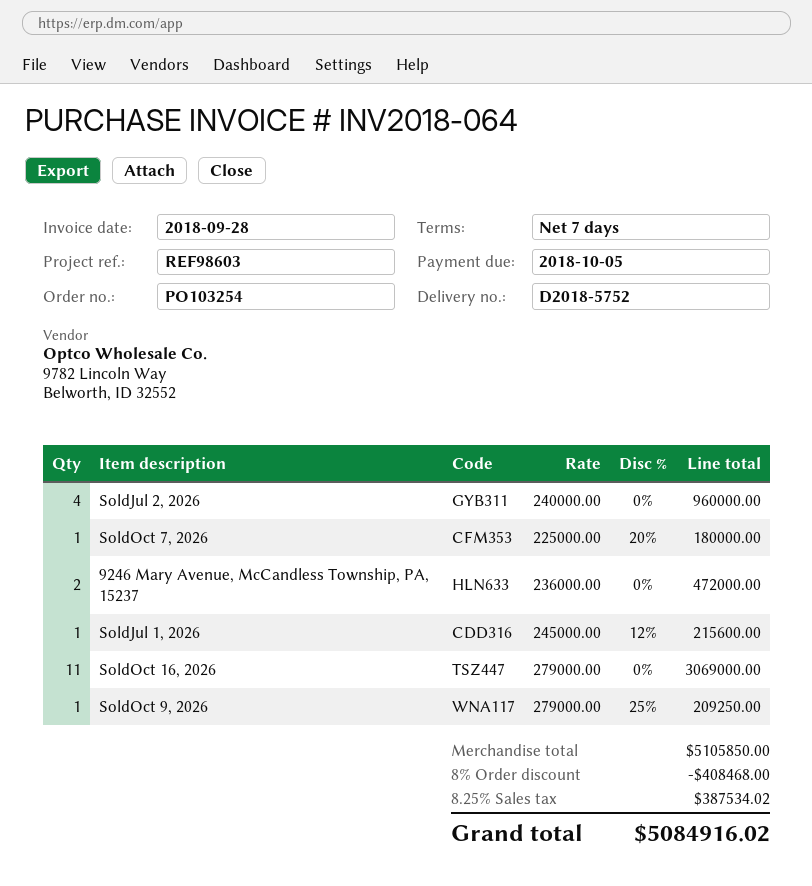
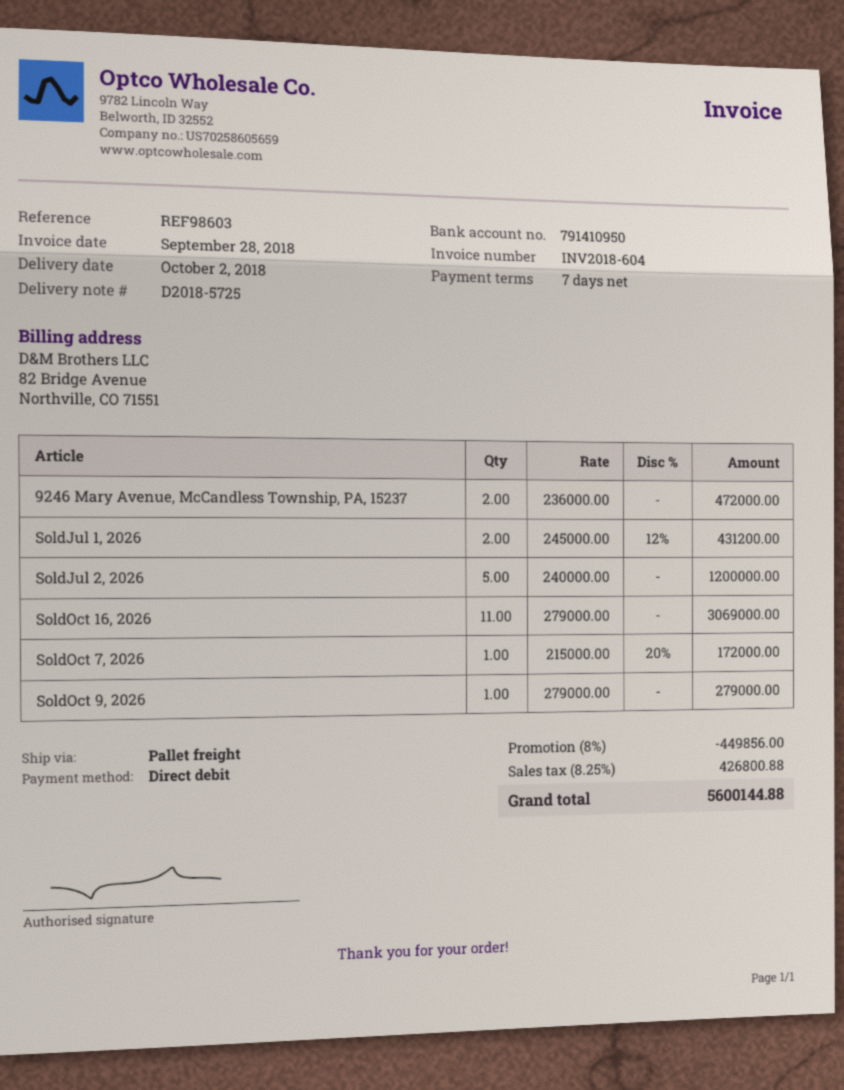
delivery note number: D2018-5752 -> D2018-5725
invoice number: INV2018-064 -> INV2018-604
SoldJul 2, 2026: 4 x 240000.00 = 960000.00 -> 5 x 240000.00 = 1200000.00
SoldOct 7, 2026: 1 x 225000.00 - 20% = 180000.00 -> 1 x 215000.00 - 20% = 172000.00
SoldJul 1, 2026: 1 x 245000.00 - 12% = 215600.00 -> 2 x 245000.00 - 12% = 431200.00
SoldOct 9, 2026: 1 x 279000.00 - 25% = 209250.00 -> 1 x 279000.00 = 279000.00
discount: 8% = 408468.00 -> 8% = 449856.00
tax: 8.25% = 387534.02 -> 8.25% = 426800.88
total: 5084916.02 -> 5600144.88

